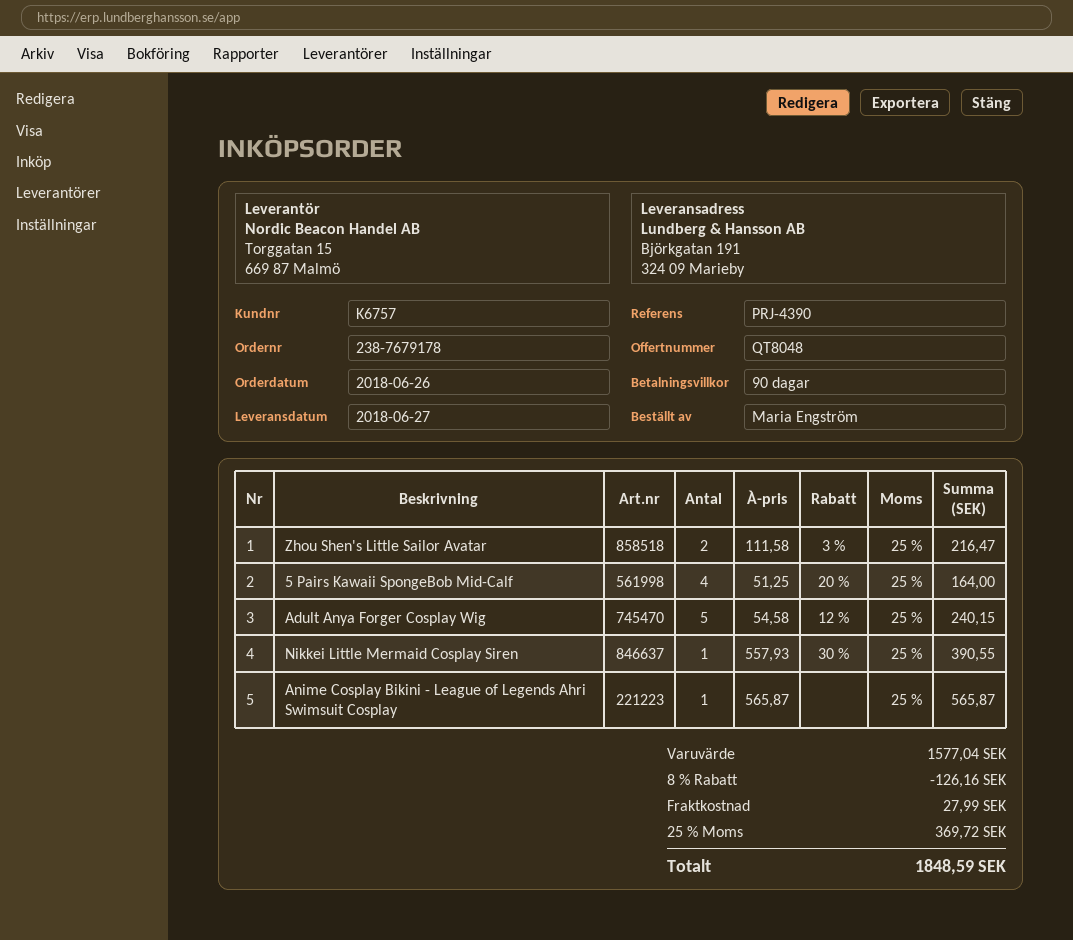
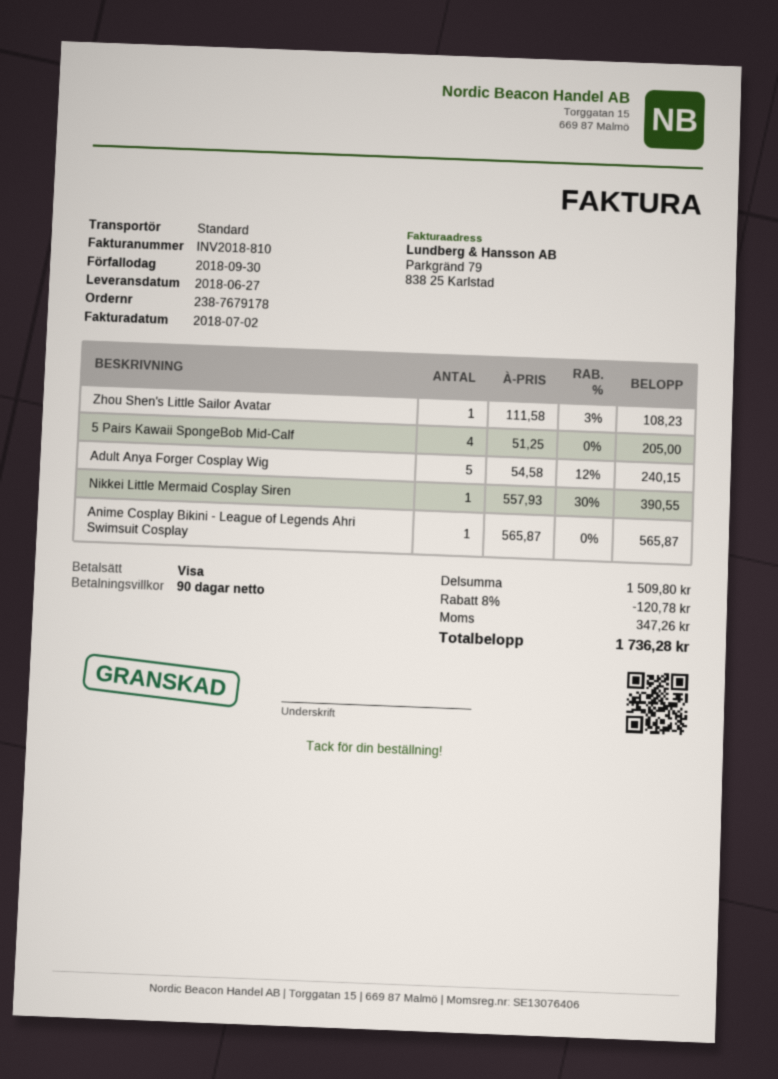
Zhou Shen's Little Sailor Avatar: 2 x 111.58 - 3% = 216.47 -> 1 x 111.58 - 3% = 108.23
5 Pairs Kawaii SpongeBob Mid-Calf: 4 x 51.25 - 20% = 164.00 -> 4 x 51.25 = 205.00
subtotal: 1577.04 -> 1509.80
discount: 8% = 126.16 -> 8% = 120.78
shipping: 27.99 -> none
tax: 369.72 -> 347.26
total: 1848.59 -> 1736.28

